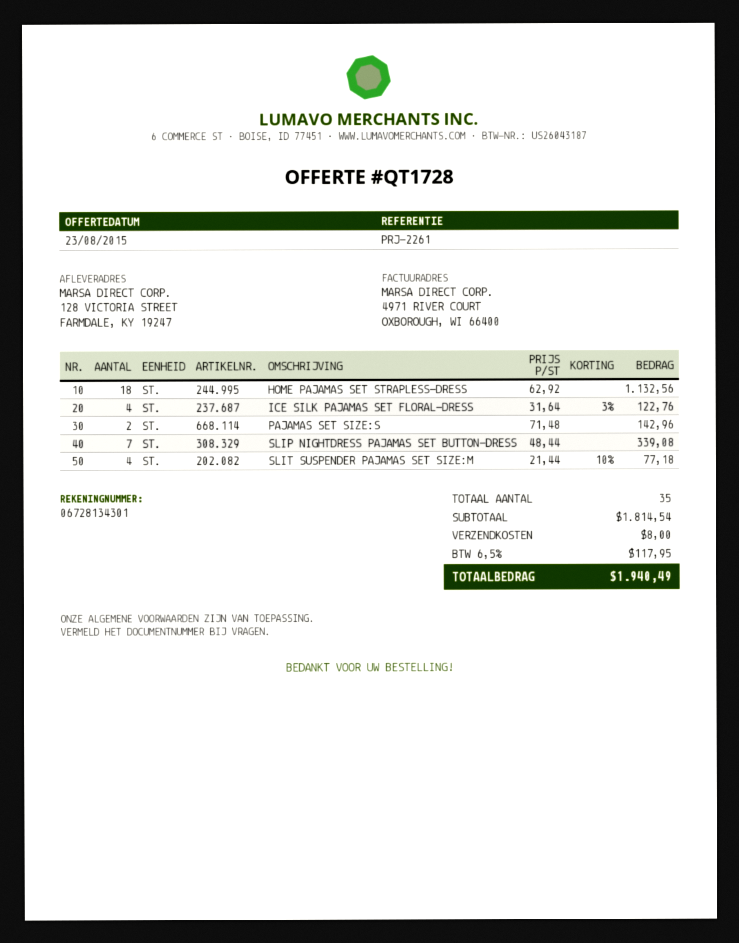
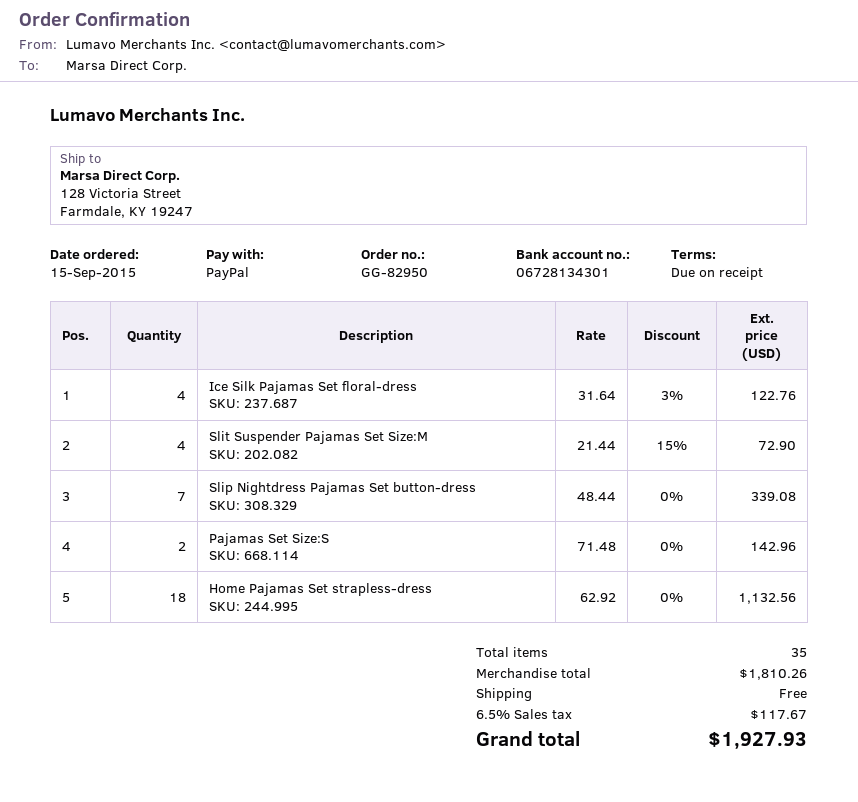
SLIT SUSPENDER PAJAMAS SET SIZE:M: 4 x 21.44 - 10% = 77.18 -> 4 x 21.44 - 15% = 72.90
subtotal: 1814.54 -> 1810.26
shipping: 8.00 -> 0.00
tax: 6.5% = 117.95 -> 6.5% = 117.67
total: 1940.49 -> 1927.93

